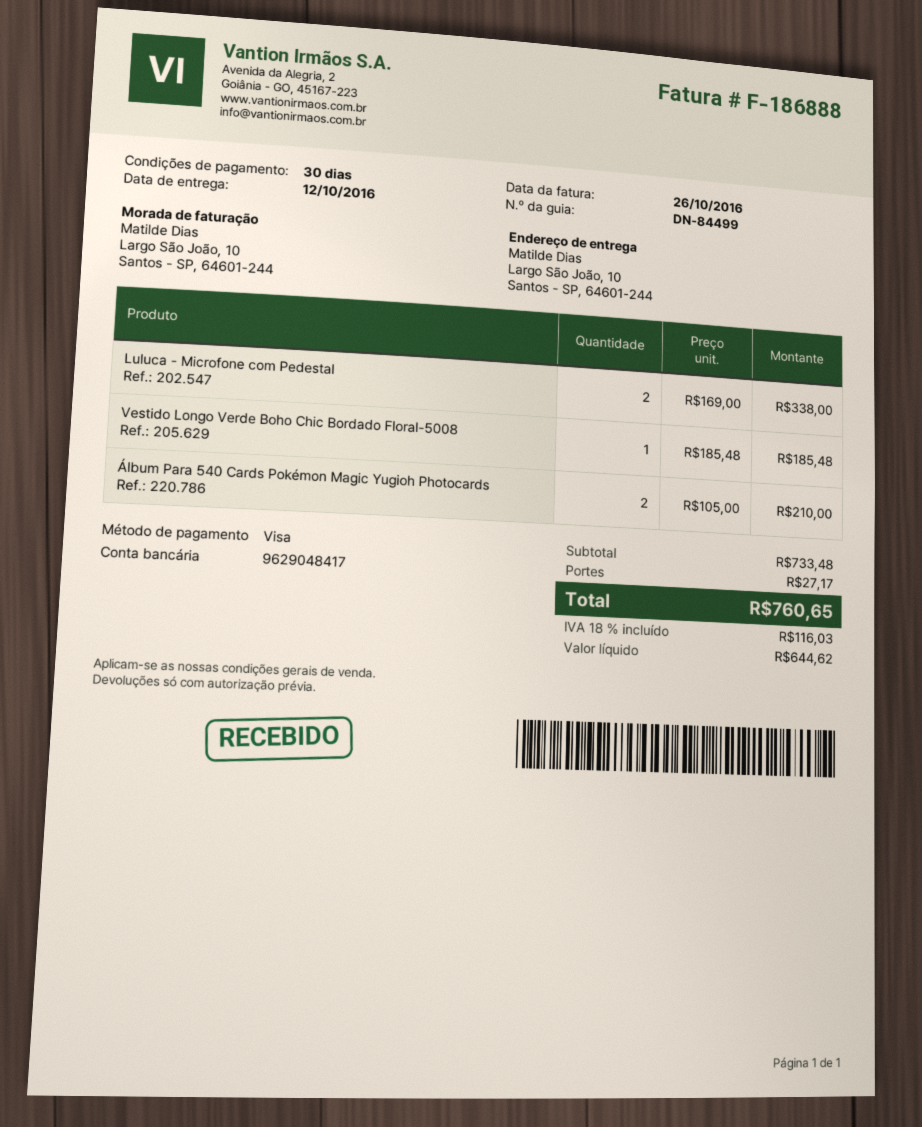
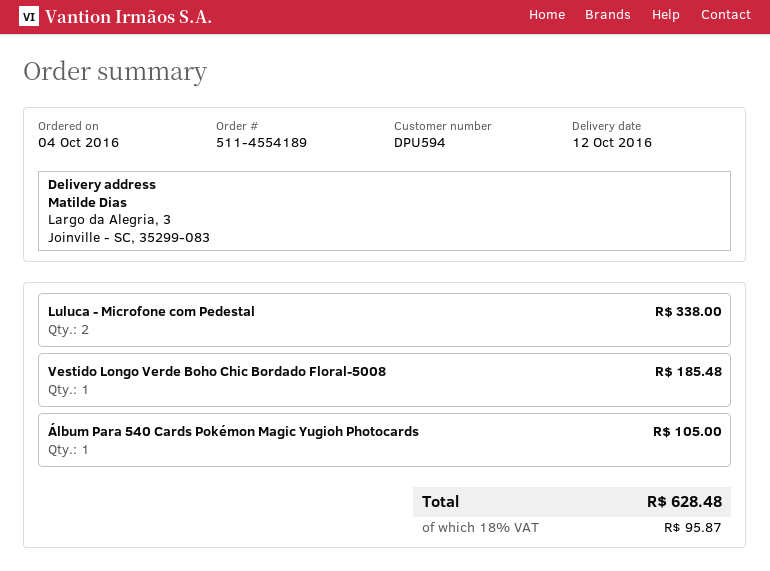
ship to: Largo São João, 10, Santos - SP, 64601-244 -> Largo da Alegria, 3, Joinville - SC, 35299-083
Álbum Para 540 Cards Pokémon Magic Yugioh Photocards: 2 for 210.00 -> 1 for 105.00
shipping: 27.17 -> none
tax: 18% = 116.03 -> 18% = 95.87
total: 760.65 -> 628.48

